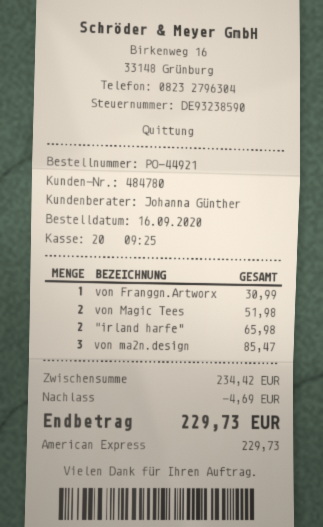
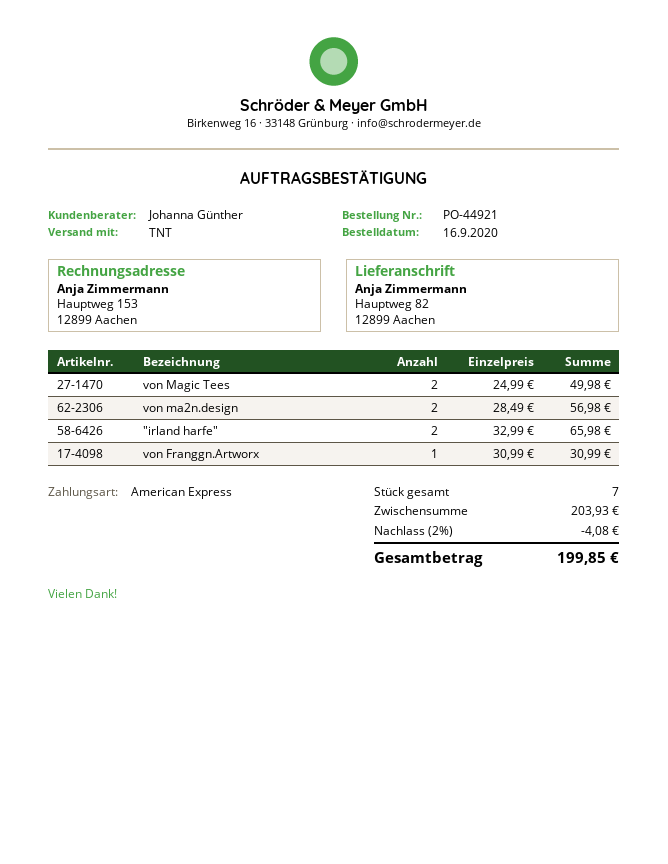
von Magic Tees: 2 for 51.98 -> 2 for 49.98
von ma2n.design: 3 for 85.47 -> 2 for 56.98
subtotal: 234.42 -> 203.93
discount: 4.69 -> 4.08
total: 229.73 -> 199.85

